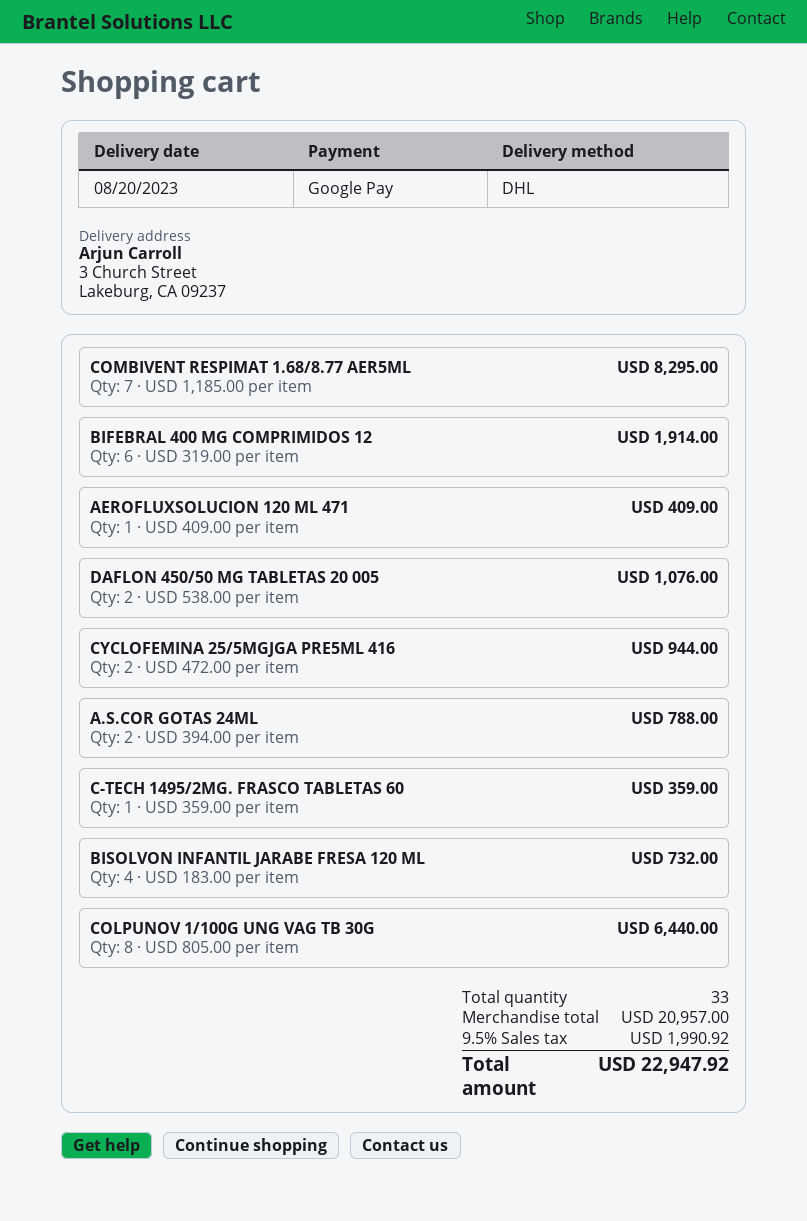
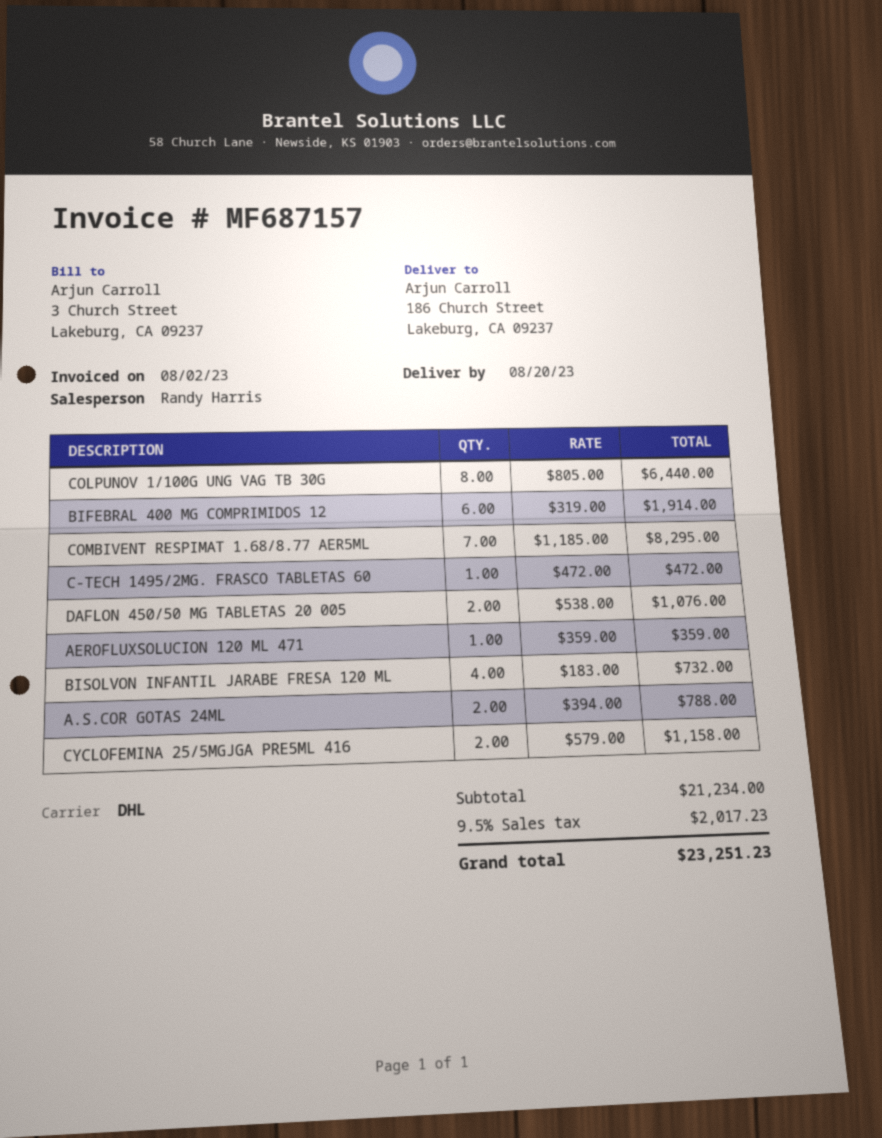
ship to: 3 Church Street, Lakeburg, CA 09237 -> 186 Church Street, Lakeburg, CA 09237
AEROFLUXSOLUCION 120 ML 471: 1 x 409.00 = 409.00 -> 1 x 359.00 = 359.00
CYCLOFEMINA 25/5MGJGA PRE5ML 416: 2 x 472.00 = 944.00 -> 2 x 579.00 = 1158.00
C-TECH 1495/2MG. FRASCO TABLETAS 60: 1 x 359.00 = 359.00 -> 1 x 472.00 = 472.00
subtotal: 20957.00 -> 21234.00
tax: 9.5% = 1990.92 -> 9.5% = 2017.23
total: 22947.92 -> 23251.23

